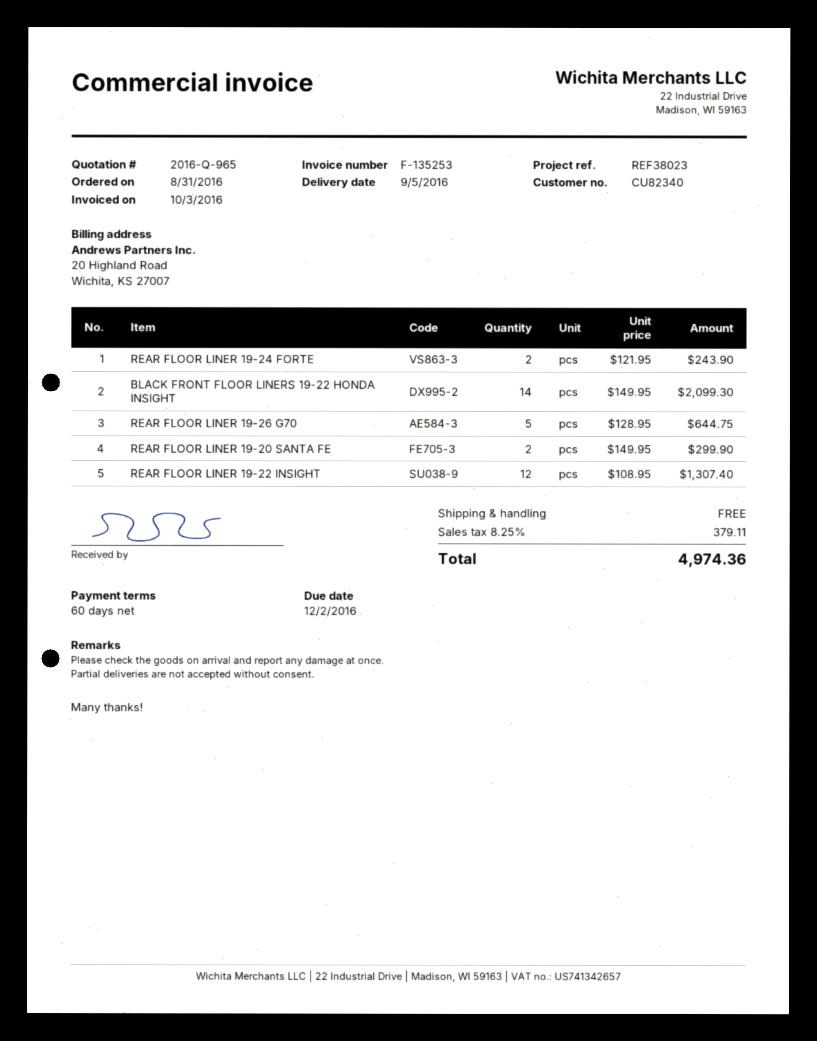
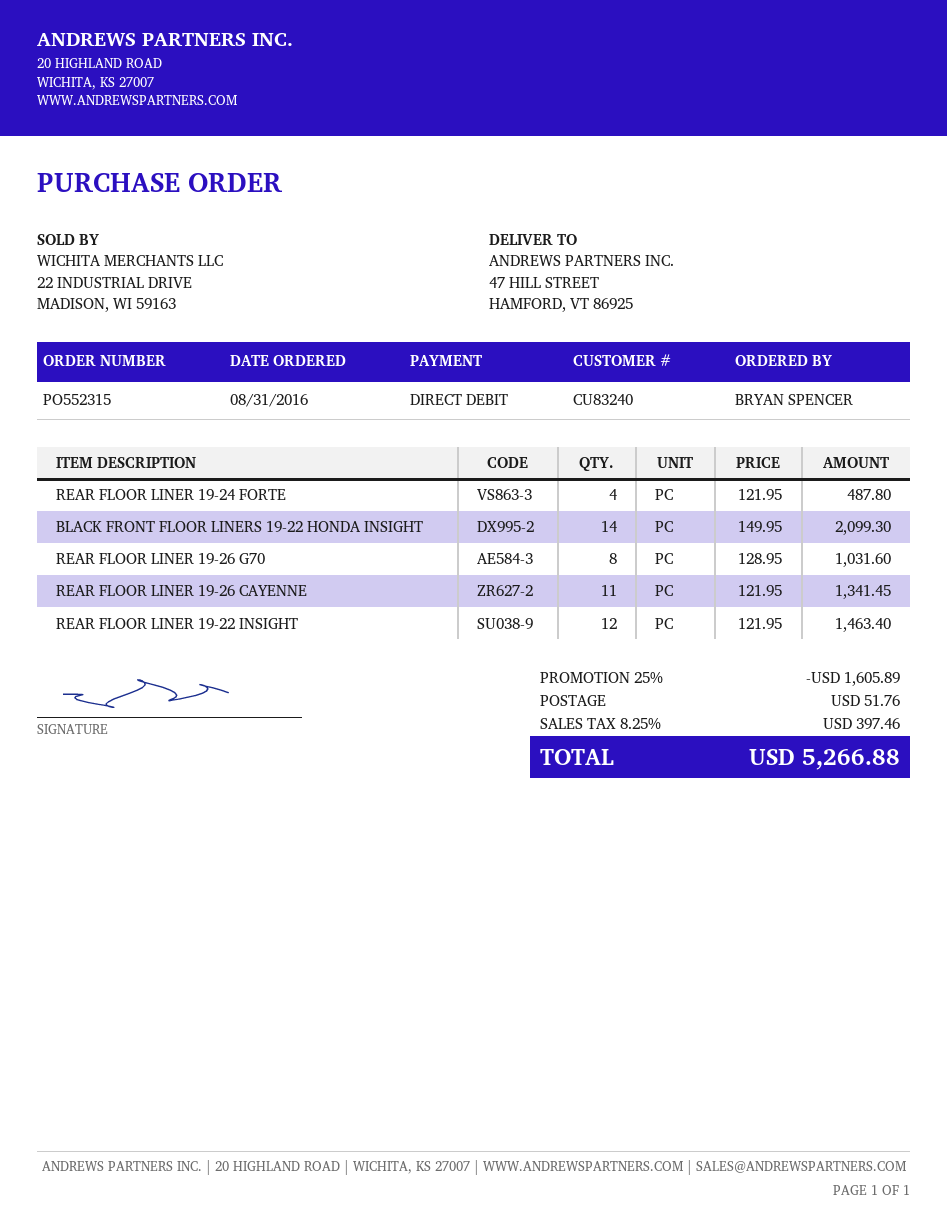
customer number: CU82340 -> CU83240
REAR FLOOR LINER 19-24 FORTE: 2 x 121.95 = 243.90 -> 4 x 121.95 = 487.80
REAR FLOOR LINER 19-26 G70: 5 x 128.95 = 644.75 -> 8 x 128.95 = 1031.60
REAR FLOOR LINER 19-20 SANTA FE: 2 x 149.95 = 299.90 -> none
REAR FLOOR LINER 19-22 INSIGHT: 12 x 108.95 = 1307.40 -> 12 x 121.95 = 1463.40
REAR FLOOR LINER 19-26 CAYENNE: none -> 11 x 121.95 = 1341.45
discount: none -> 25% = 1605.89
shipping: 0.00 -> 51.76
tax: 8.25% = 379.11 -> 8.25% = 397.46
total: 4974.36 -> 5266.88

